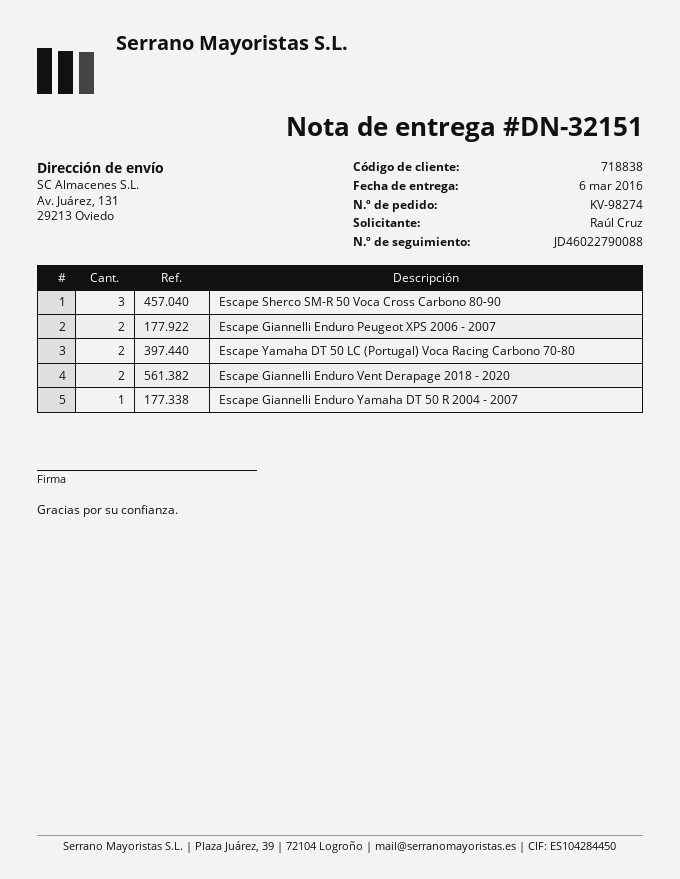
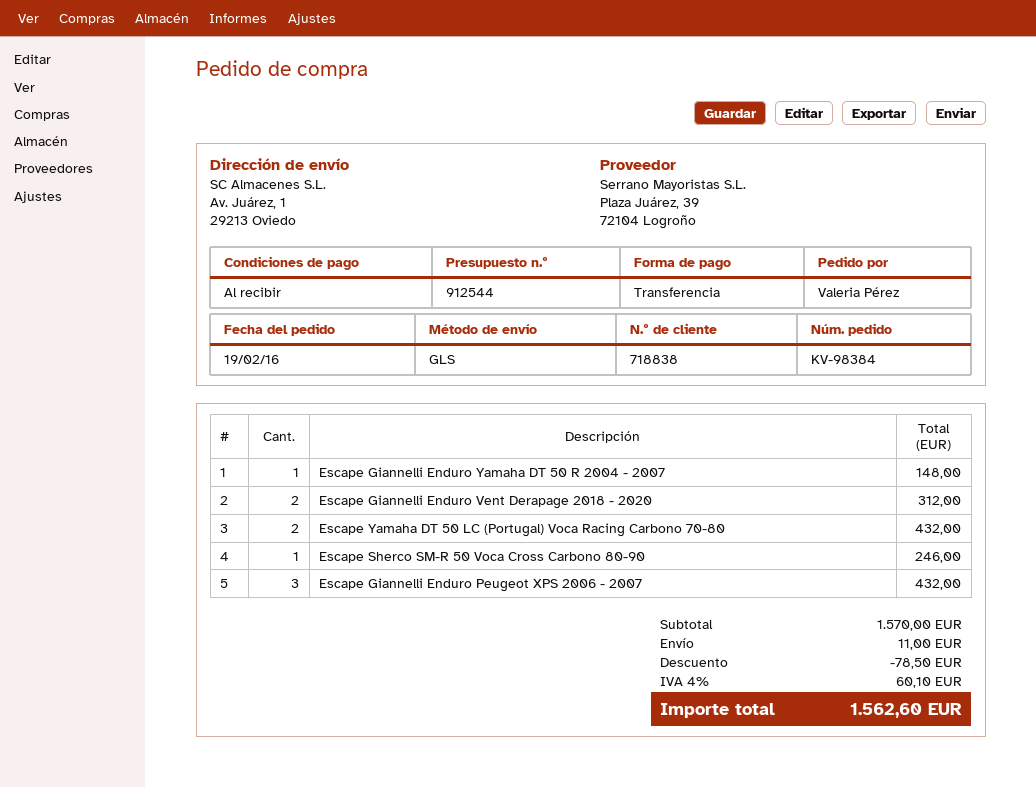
order number: KV-98274 -> KV-98384
ordered by: Raúl Cruz -> Valeria Pérez
ship to: Av. Juárez, 131, 29213 Oviedo -> Av. Juárez, 1, 29213 Oviedo
Escape Sherco SM-R 50 Voca Cross Carbono 80-90: 3 -> 1
Escape Giannelli Enduro Peugeot XPS 2006 - 2007: 2 -> 3

